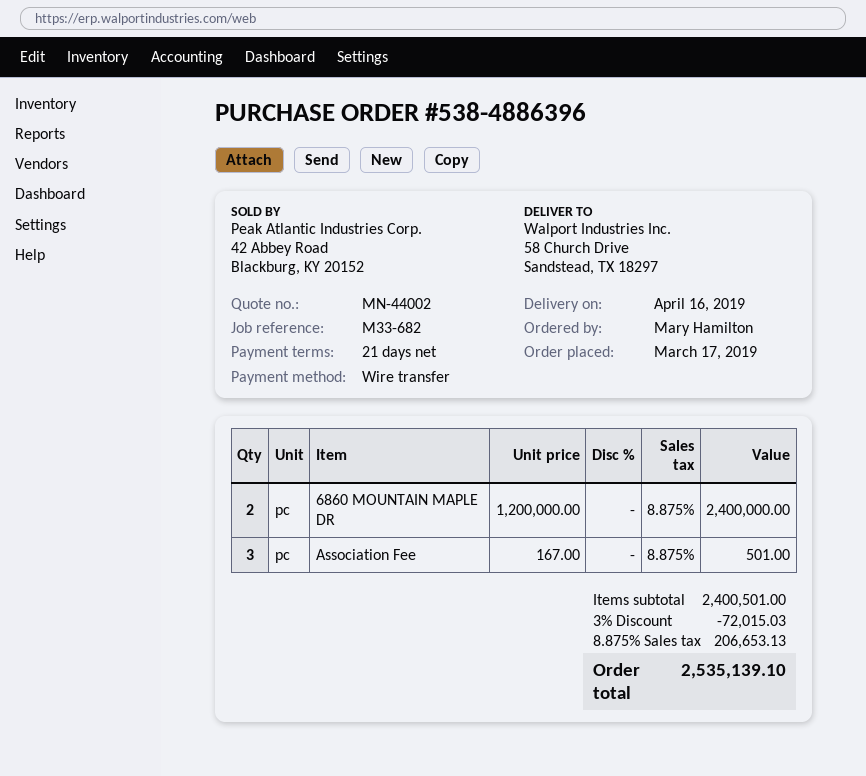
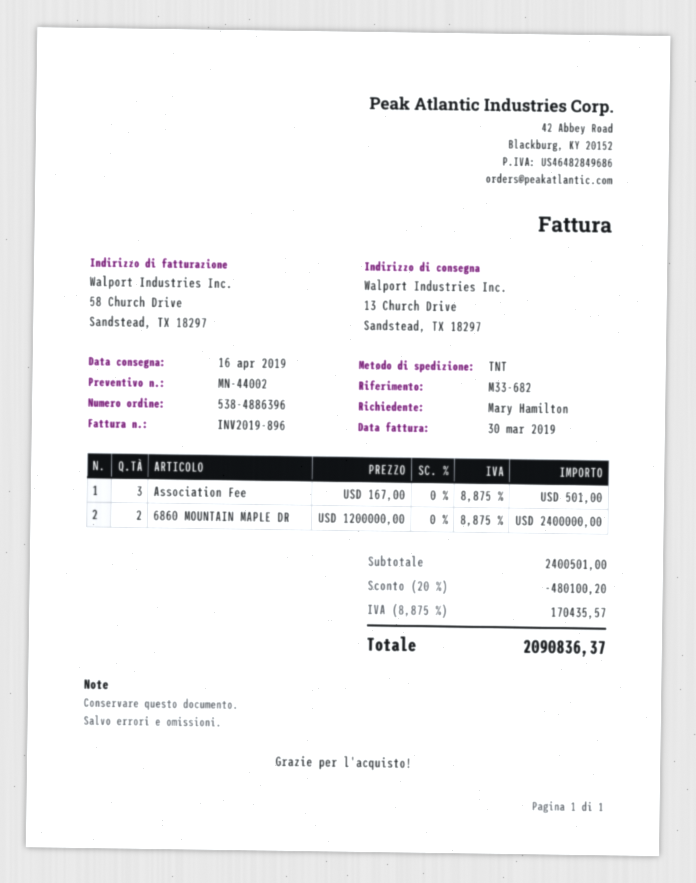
ship to: 58 Church Drive, Sandstead, TX 18297 -> 13 Church Drive, Sandstead, TX 18297
discount: 3% = 72015.03 -> 20% = 480100.20
tax: 8.875% = 206653.13 -> 8.875% = 170435.57
total: 2535139.10 -> 2090836.37

